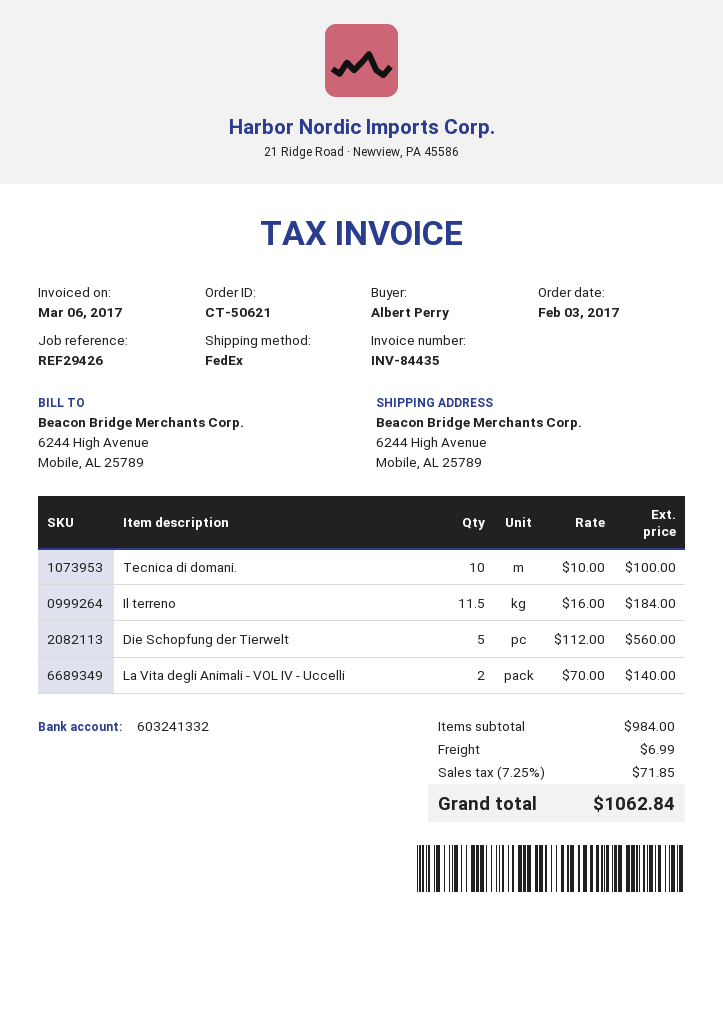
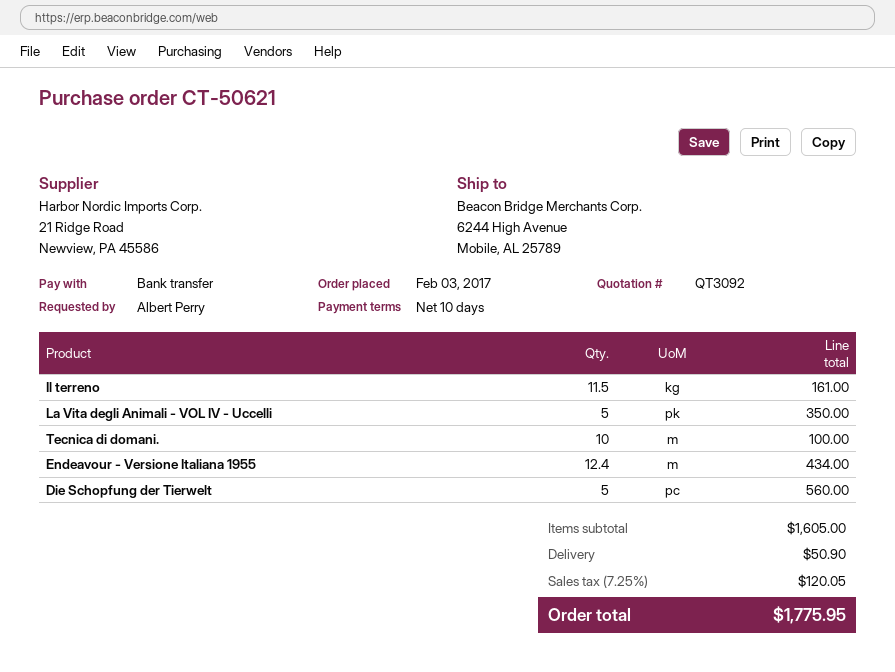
Il terreno: 11.5 for 184.00 -> 11.5 for 161.00
La Vita degli Animali - VOL IV - Uccelli: 2 for 140.00 -> 5 for 350.00
Endeavour - Versione Italiana 1955: none -> 12.4 for 434.00
subtotal: 984.00 -> 1605.00
shipping: 6.99 -> 50.90
tax: 7.25% = 71.85 -> 7.25% = 120.05
total: 1062.84 -> 1775.95

